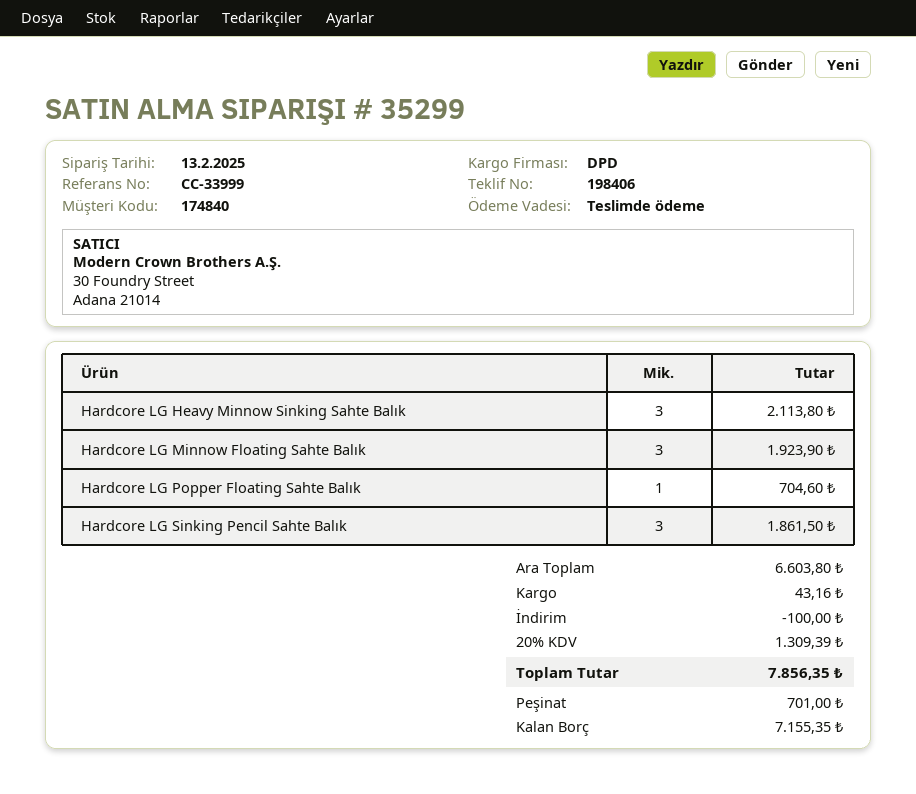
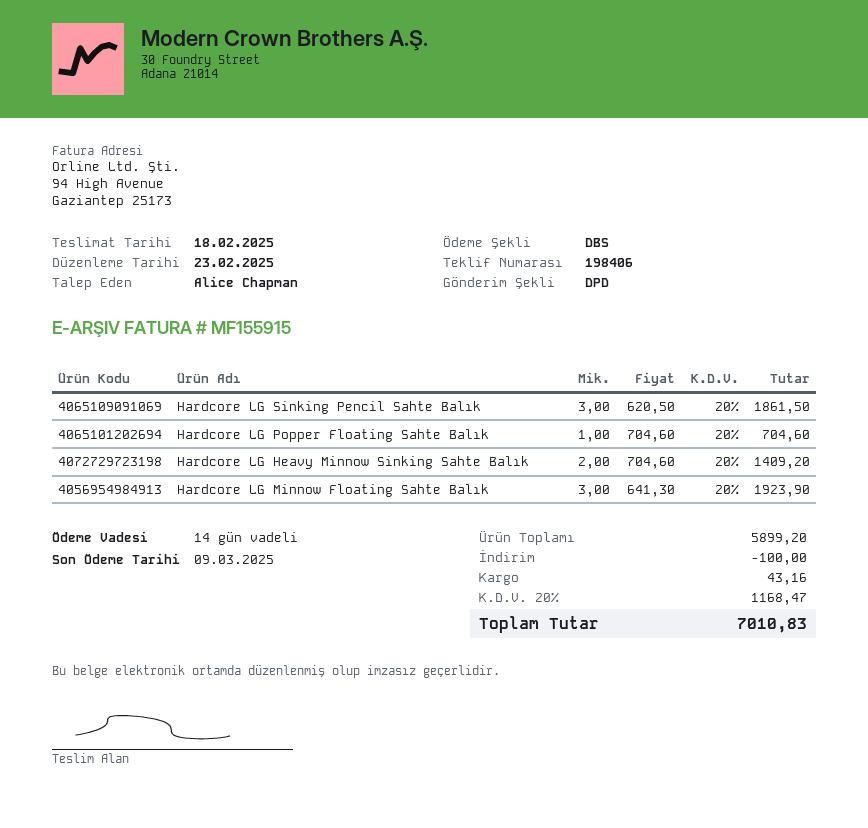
payment terms: on receipt -> 14 days
Hardcore LG Heavy Minnow Sinking Sahte Balık: 3 for 2113.80 -> 2 for 1409.20
subtotal: 6603.80 -> 5899.20
tax: 20% = 1309.39 -> 20% = 1168.47
total: 7856.35 -> 7010.83

